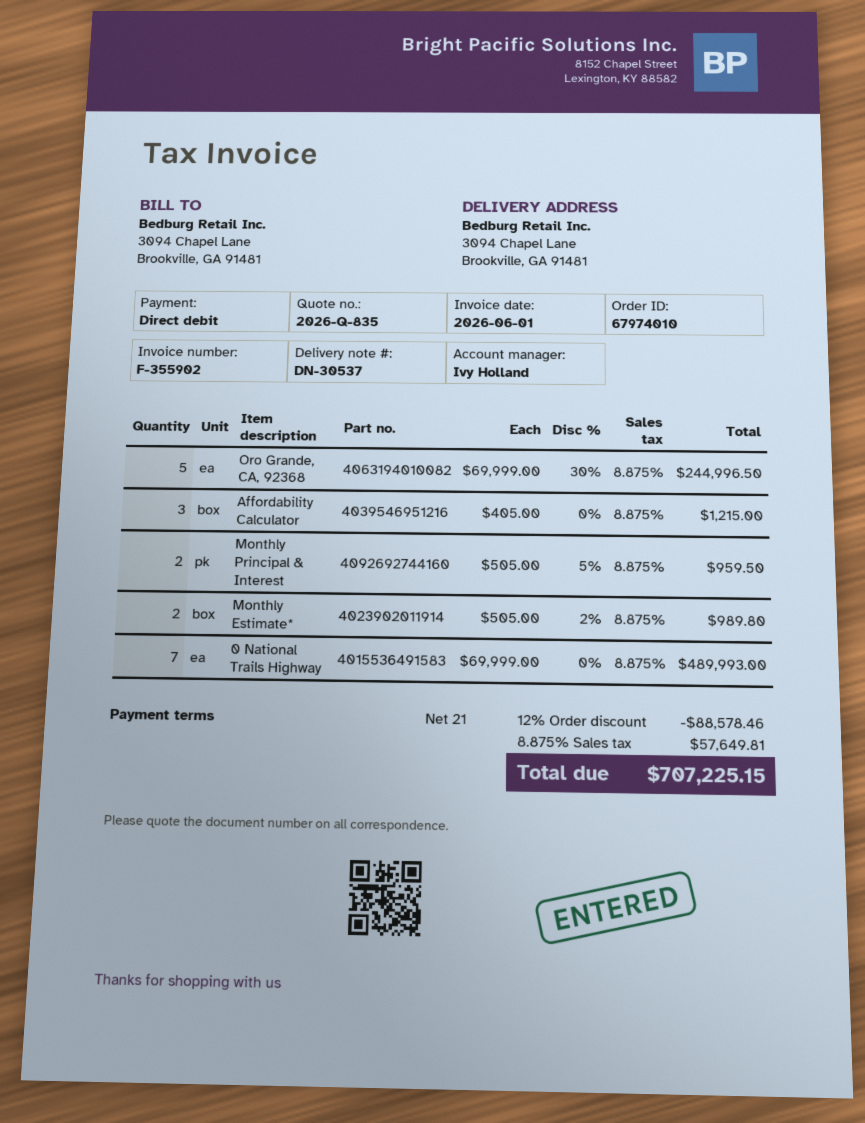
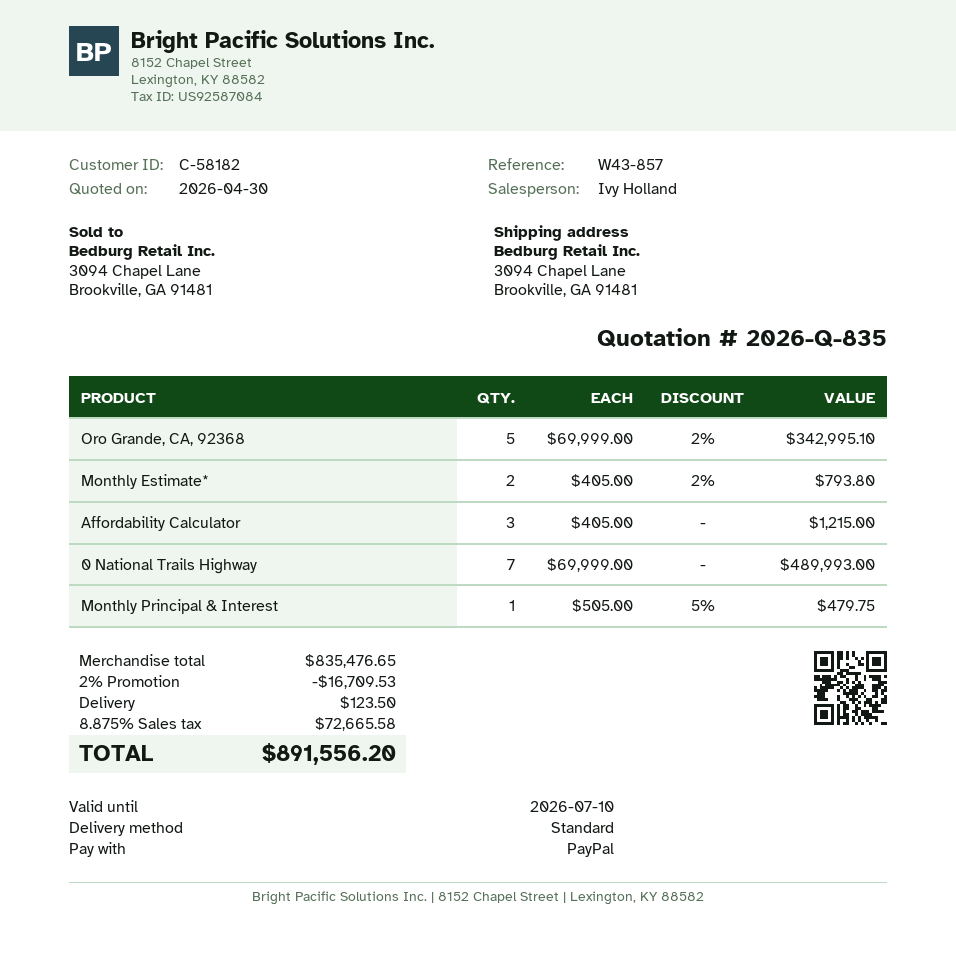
payment method: direct debit -> PayPal
Oro Grande, CA, 92368: 5 x 69999.00 - 30% = 244996.50 -> 5 x 69999.00 - 2% = 342995.10
Monthly Principal & Interest: 2 x 505.00 - 5% = 959.50 -> 1 x 505.00 - 5% = 479.75
Monthly Estimate*: 2 x 505.00 - 2% = 989.80 -> 2 x 405.00 - 2% = 793.80
discount: 12% = 88578.46 -> 2% = 16709.53
shipping: none -> 123.50
tax: 8.875% = 57649.81 -> 8.875% = 72665.58
total: 707225.15 -> 891556.20

